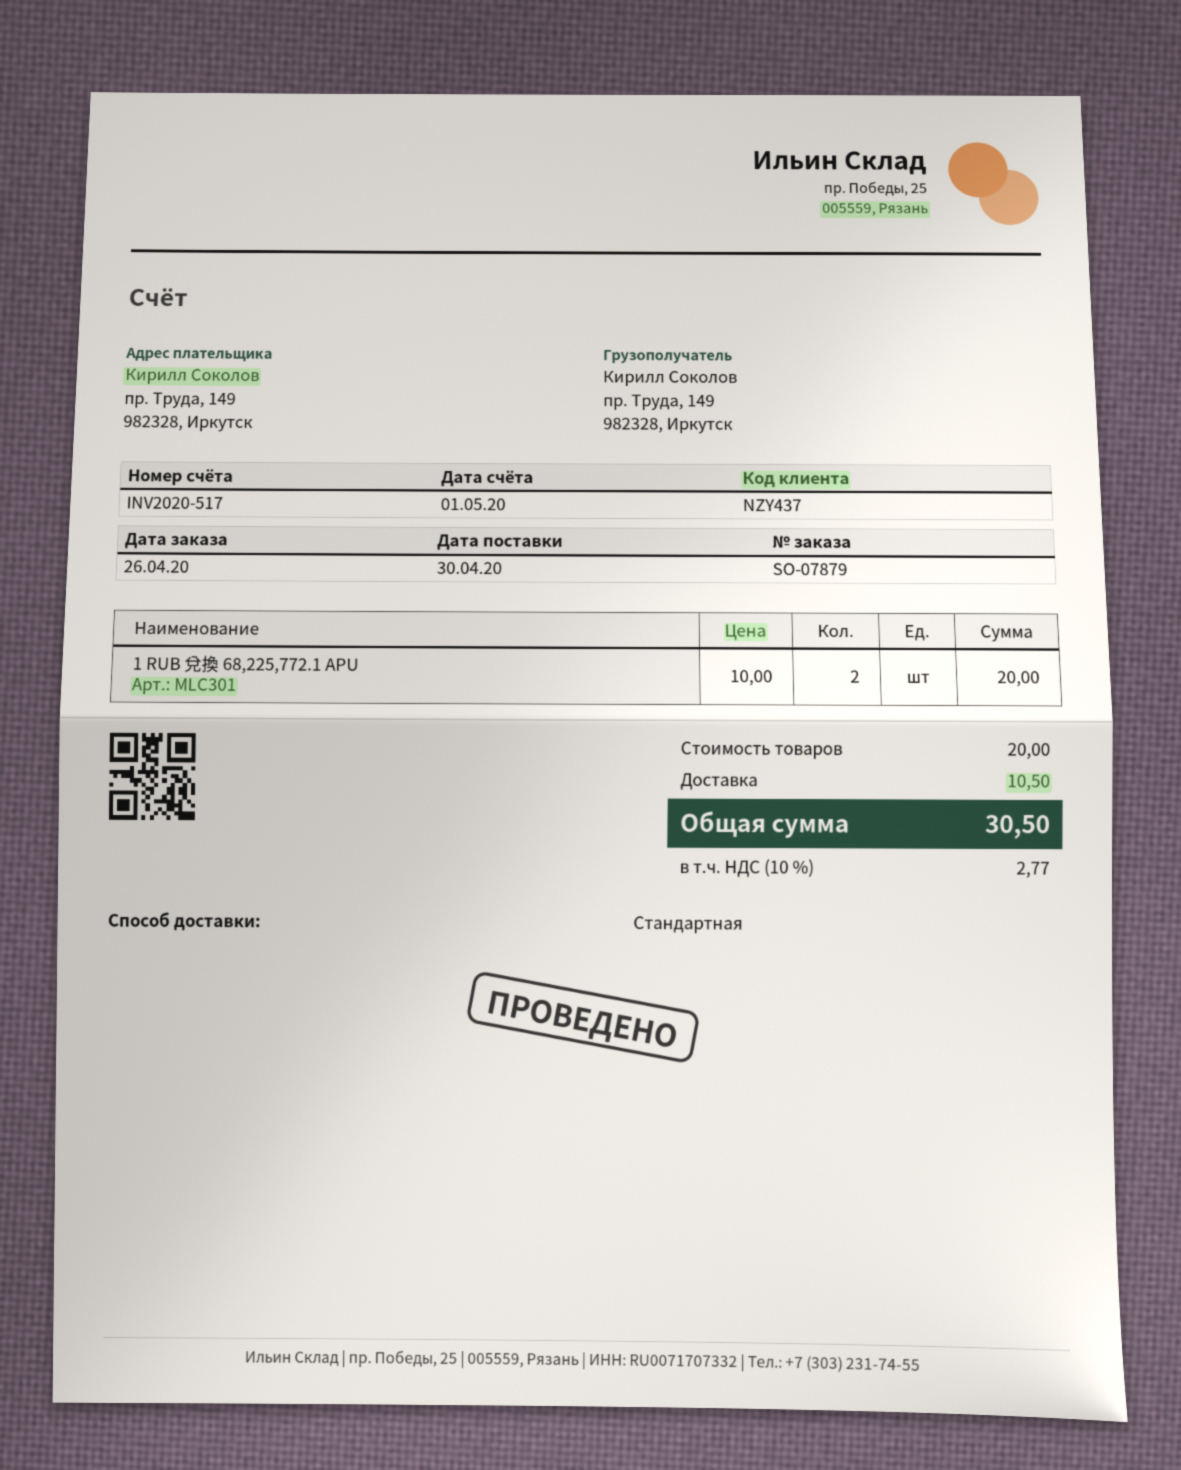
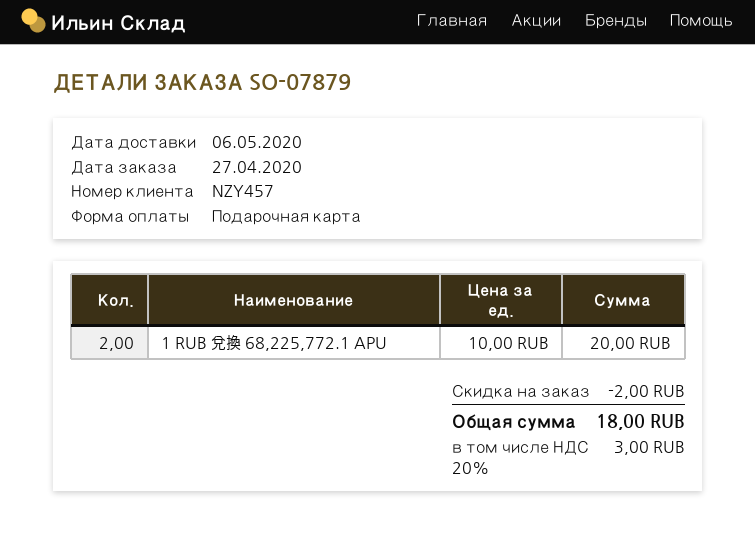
order date: 2020-04-26 -> 2020-04-27
delivery date: 2020-04-30 -> 2020-05-06
customer number: NZY437 -> NZY457
discount: none -> 2.00
shipping: 10.50 -> none
tax: 10% = 2.77 -> 20% = 3.00
total: 30.50 -> 18.00

